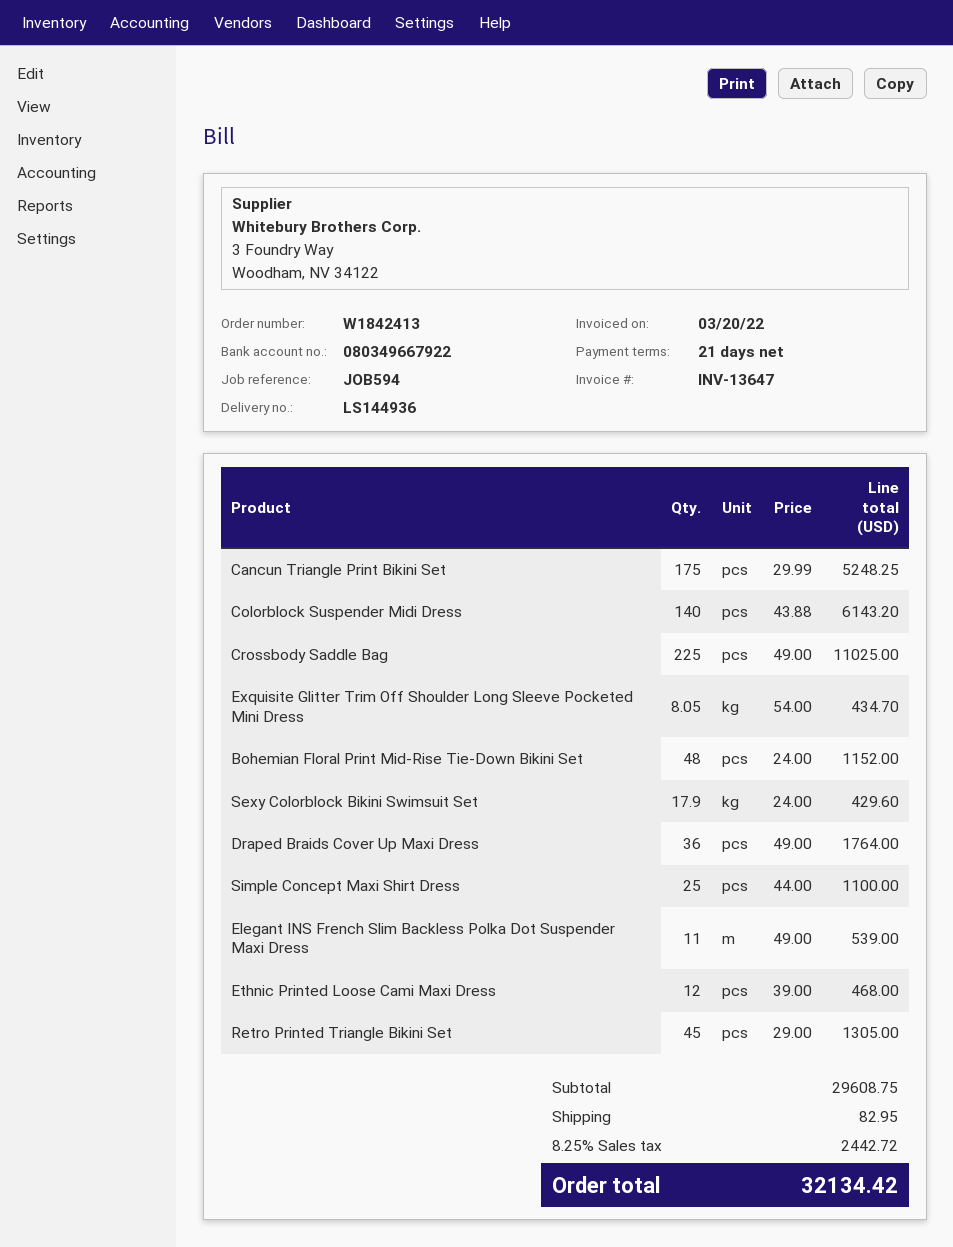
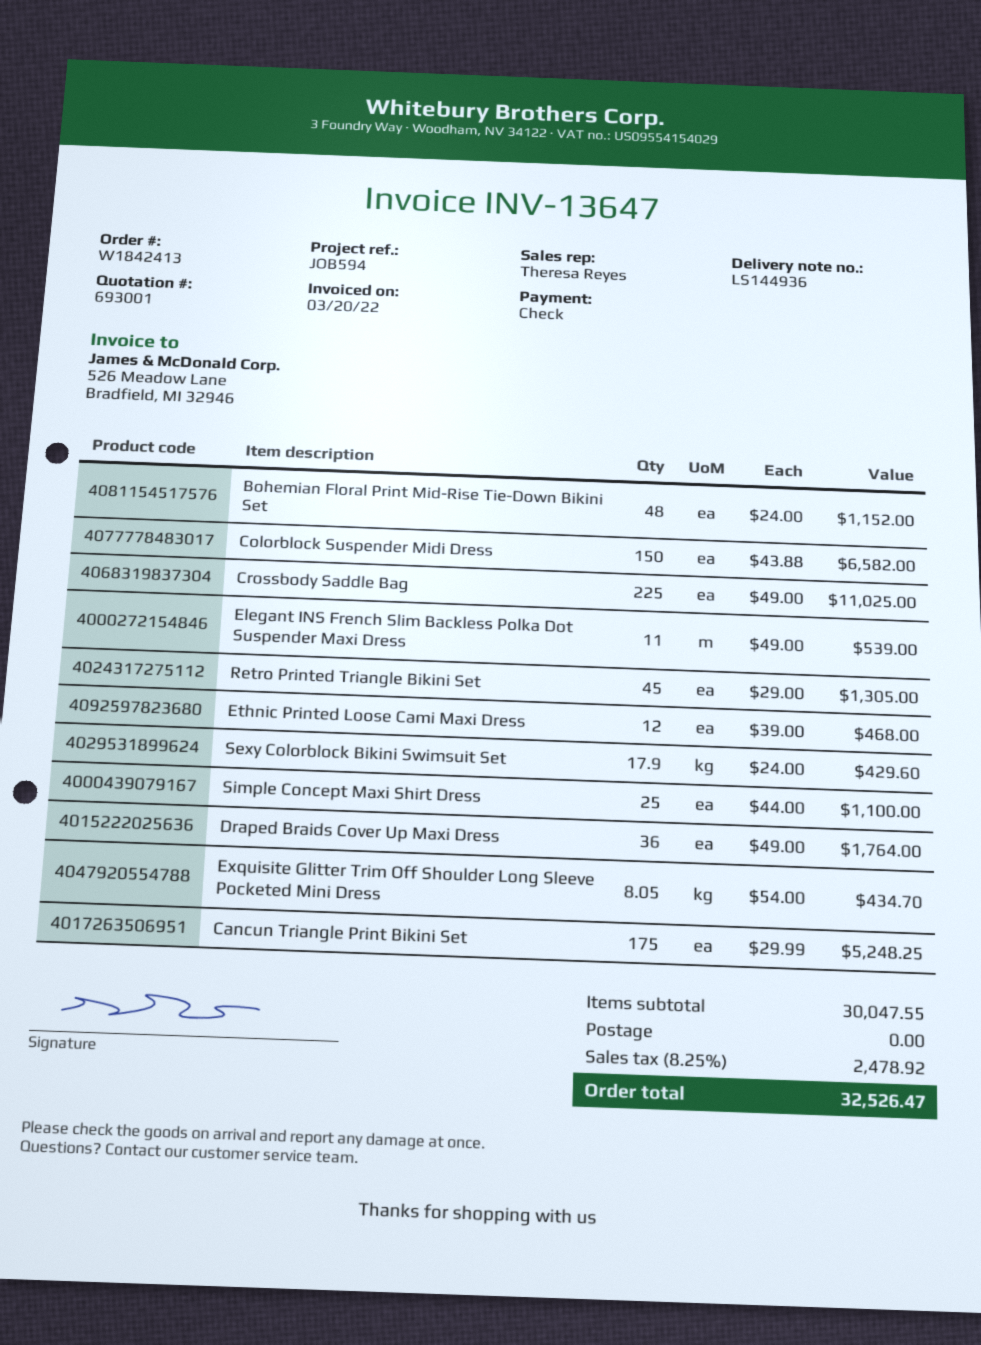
Colorblock Suspender Midi Dress: 140 x 43.88 = 6143.20 -> 150 x 43.88 = 6582.00
subtotal: 29608.75 -> 30047.55
shipping: 82.95 -> 0.00
tax: 8.25% = 2442.72 -> 8.25% = 2478.92
total: 32134.42 -> 32526.47

